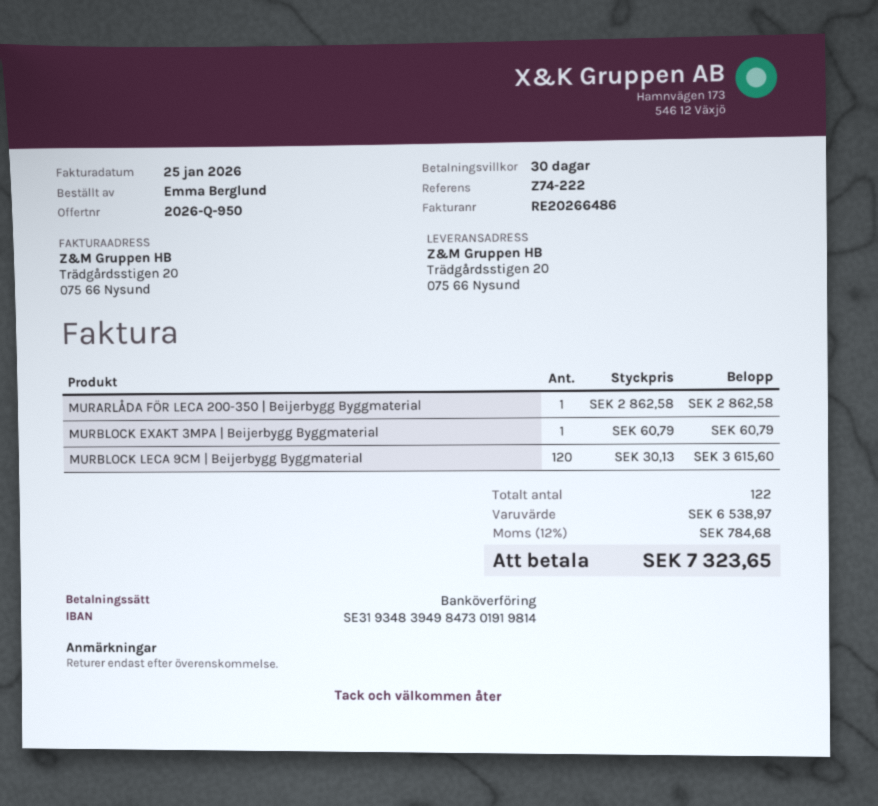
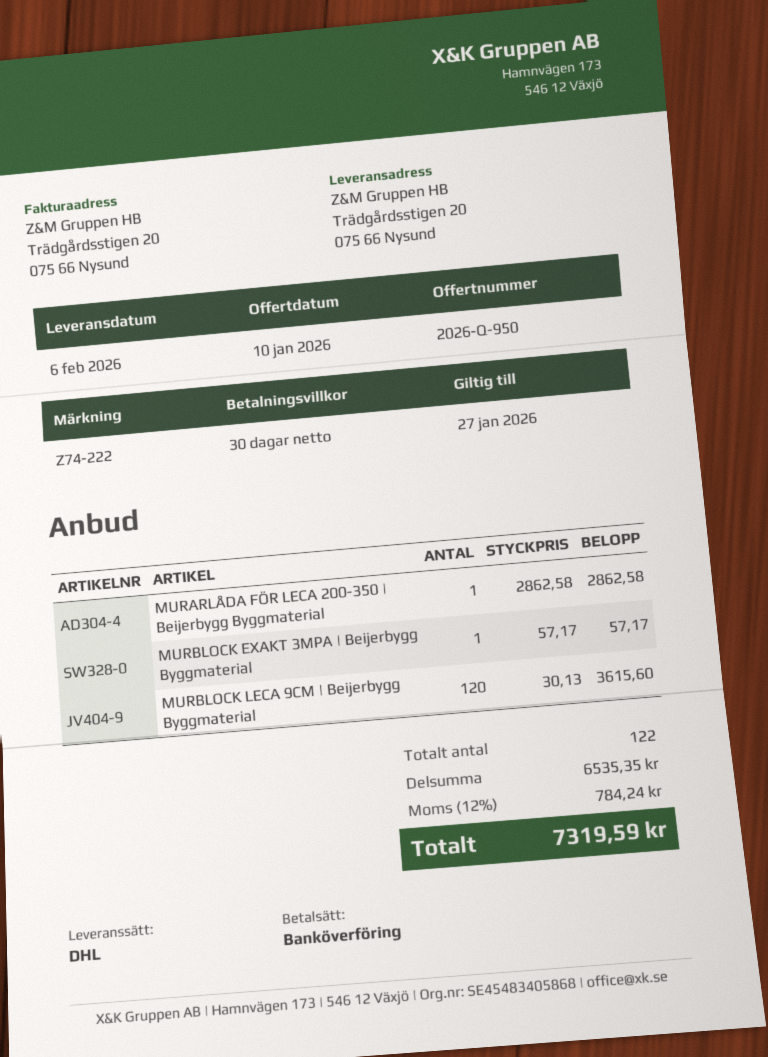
MURBLOCK EXAKT 3MPA | Beijerbygg Byggmaterial: 1 x 60.79 = 60.79 -> 1 x 57.17 = 57.17
subtotal: 6538.97 -> 6535.35
tax: 12% = 784.68 -> 12% = 784.24
total: 7323.65 -> 7319.59

